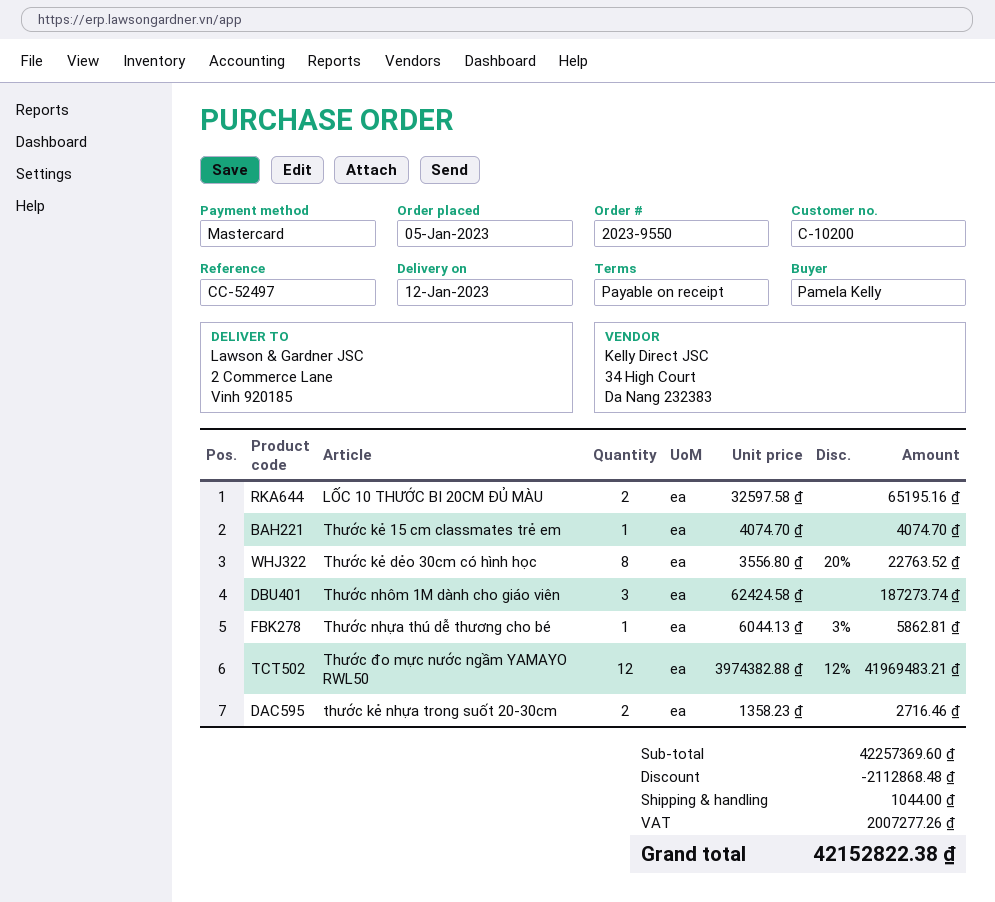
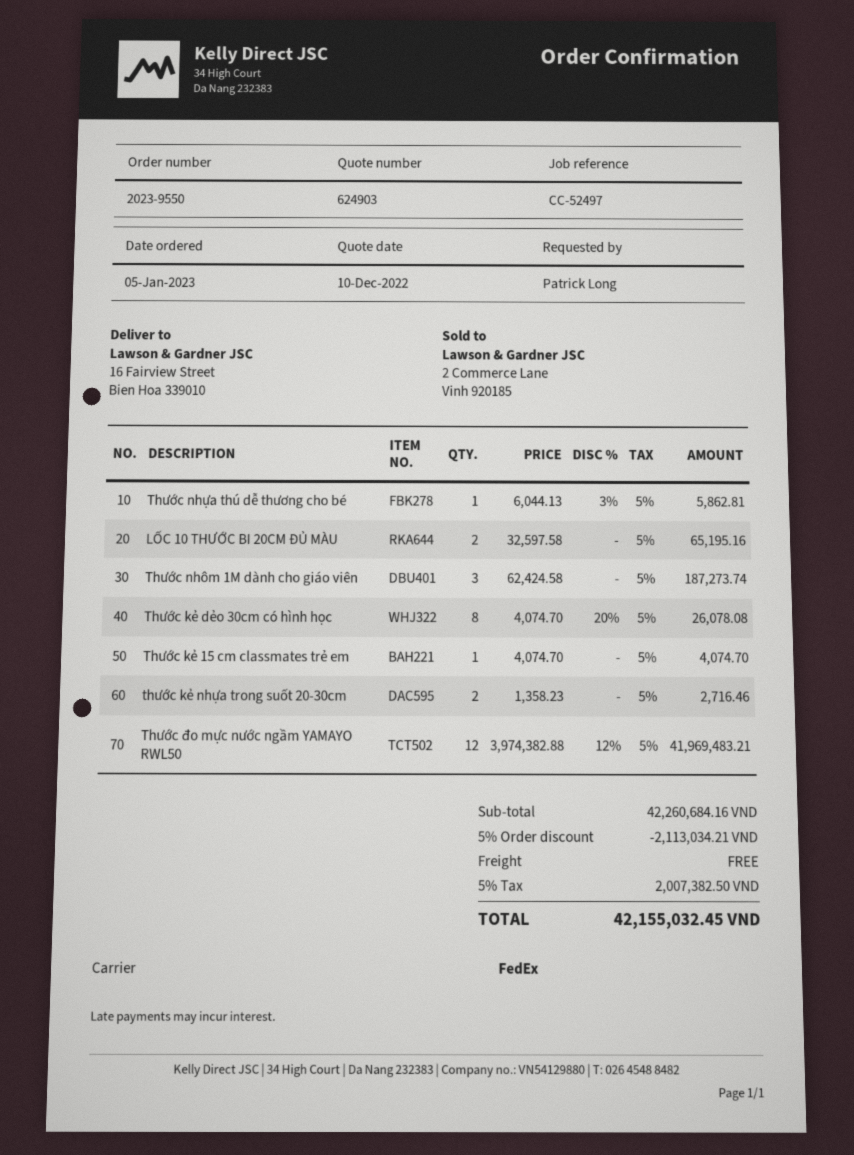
ordered by: Pamela Kelly -> Patrick Long
ship to: 2 Commerce Lane, Vinh 920185 -> 16 Fairview Street, Bien Hoa 339010
Thước kẻ dẻo 30cm có hình học: 8 x 3556.80 - 20% = 22763.52 -> 8 x 4074.70 - 20% = 26078.08
subtotal: 42257369.60 -> 42260684.16
discount: 2112868.48 -> 2113034.21
shipping: 1044.00 -> 0.00
tax: 2007277.26 -> 2007382.50
total: 42152822.38 -> 42155032.45

